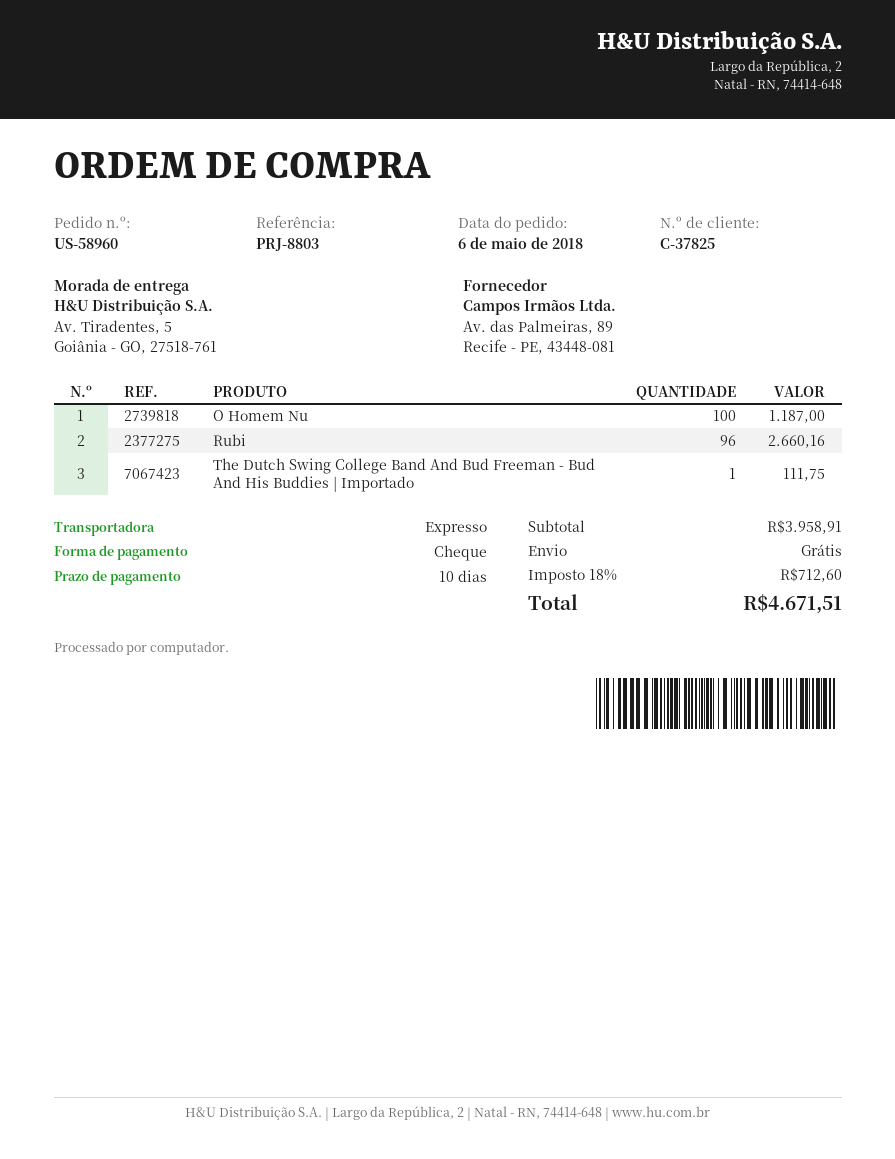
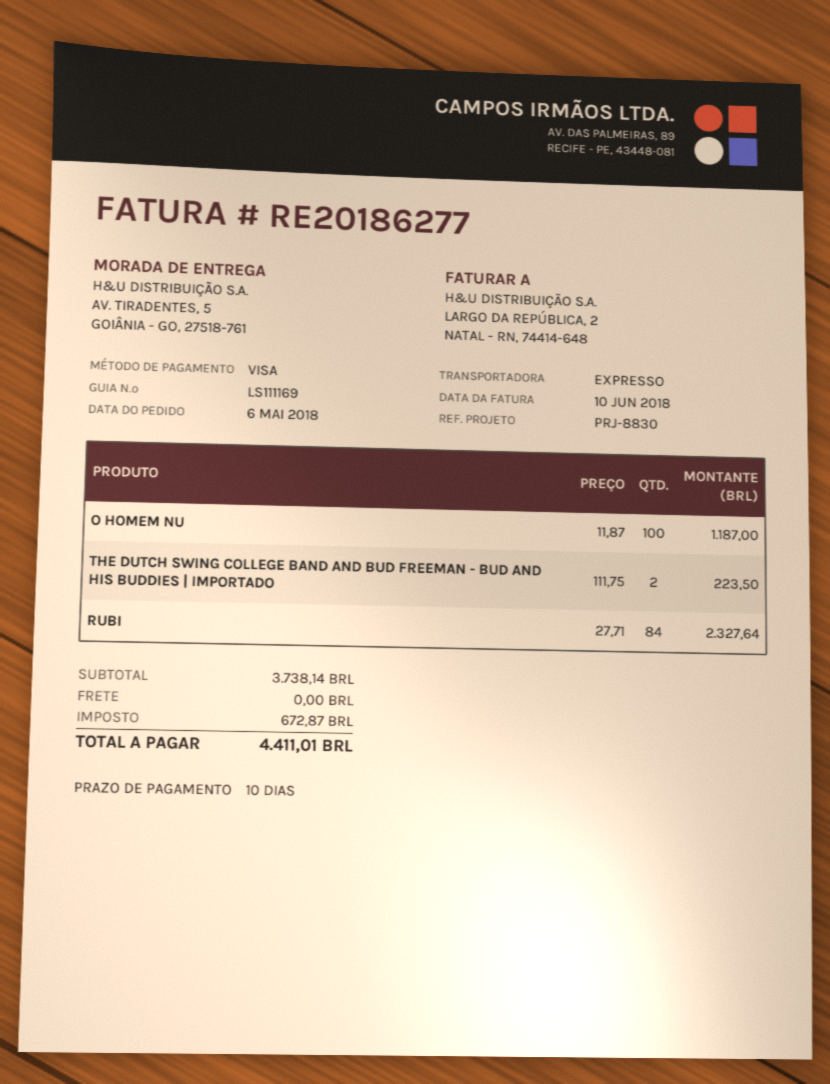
reference: PRJ-8803 -> PRJ-8830
payment method: cheque -> Visa
Rubi: 96 for 2660.16 -> 84 for 2327.64
The Dutch Swing College Band And Bud Freeman - Bud And His Buddies | Importado: 1 for 111.75 -> 2 for 223.50
subtotal: 3958.91 -> 3738.14
tax: 712.60 -> 672.87
total: 4671.51 -> 4411.01

